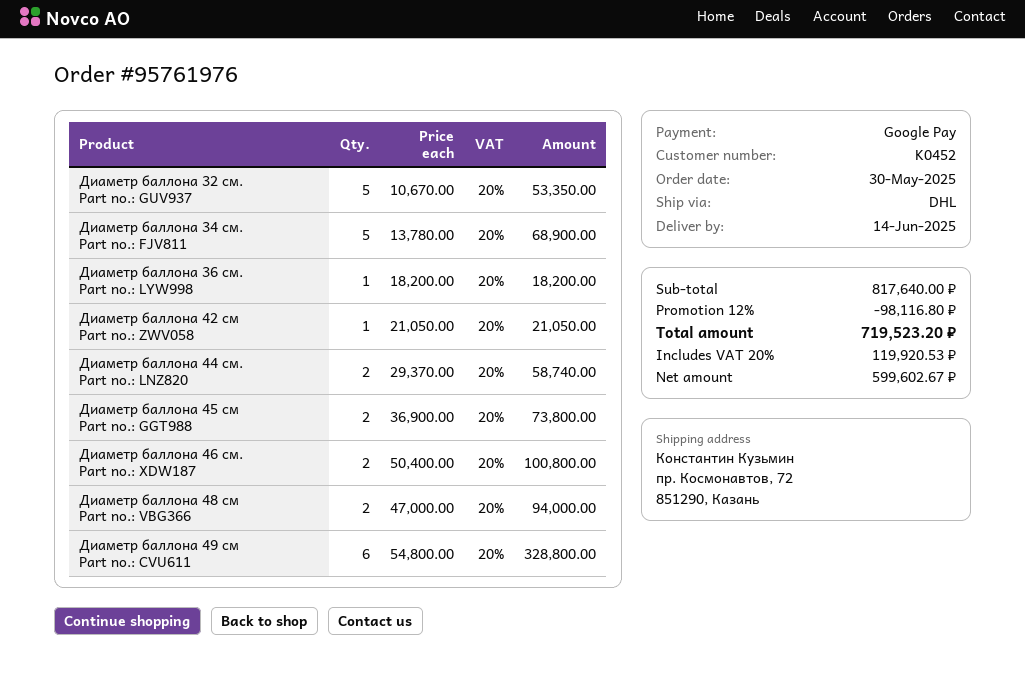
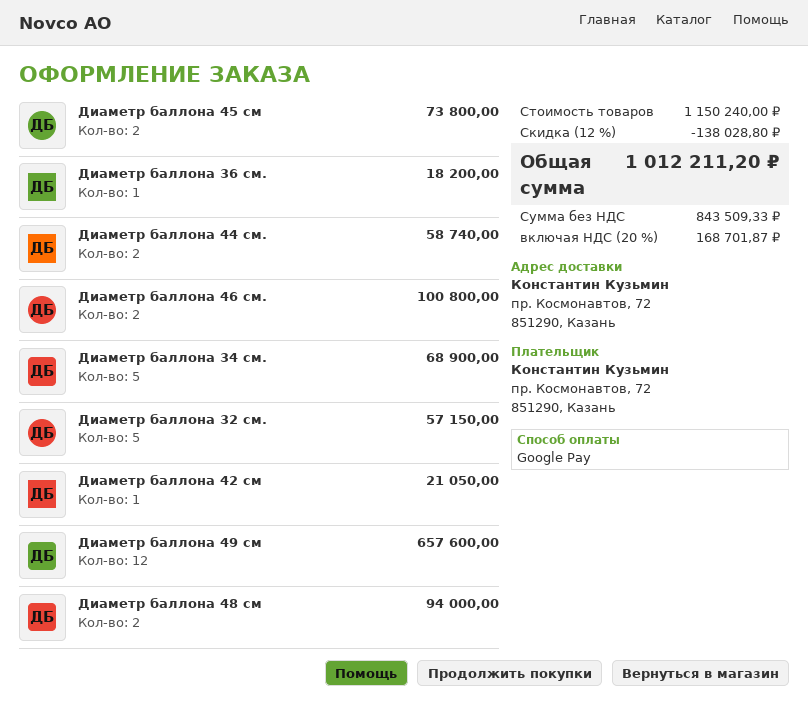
Диаметр баллона 32 см.: 5 for 53350.00 -> 5 for 57150.00
Диаметр баллона 49 см: 6 for 328800.00 -> 12 for 657600.00
subtotal: 817640.00 -> 1150240.00
discount: 12% = 98116.80 -> 12% = 138028.80
net: 599602.67 -> 843509.33
tax: 20% = 119920.53 -> 20% = 168701.87
total: 719523.20 -> 1012211.20

